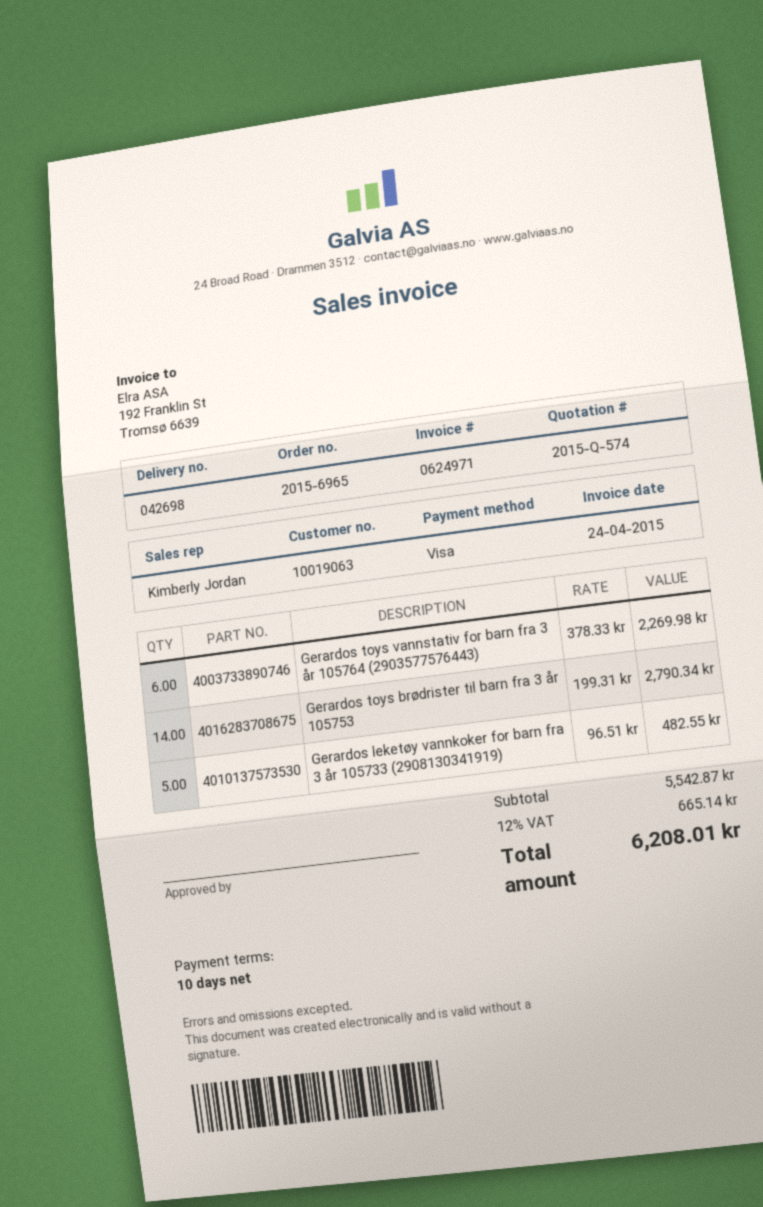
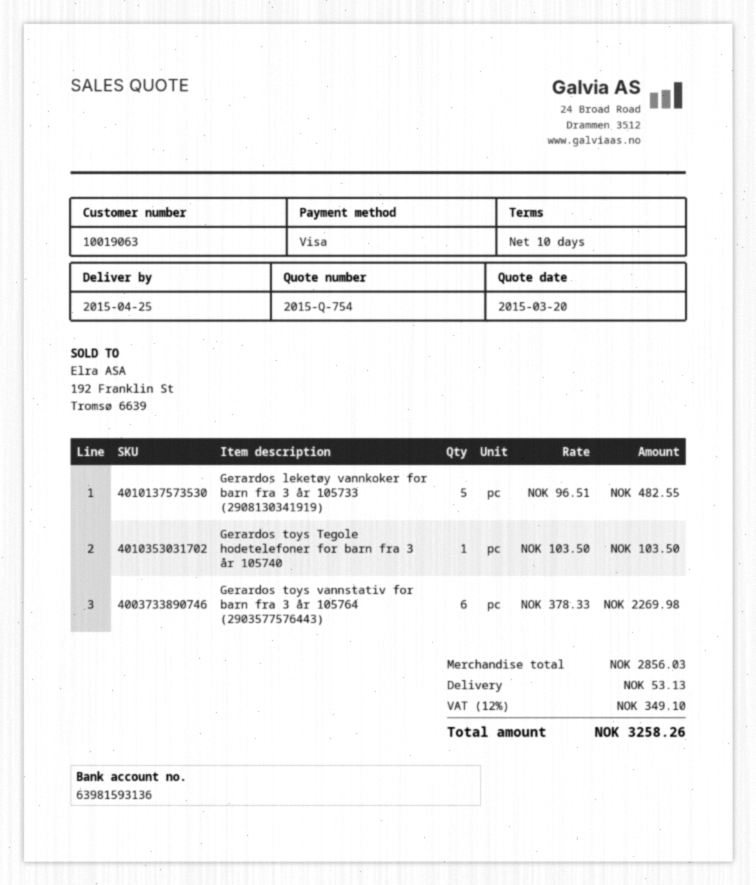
quote number: 2015-Q-574 -> 2015-Q-754
Gerardos toys brødrister til barn fra 3 år 105753: 14 x 199.31 = 2790.34 -> none
Gerardos toys Tegole hodetelefoner for barn fra 3 år 105740: none -> 1 x 103.50 = 103.50
subtotal: 5542.87 -> 2856.03
shipping: none -> 53.13
tax: 12% = 665.14 -> 12% = 349.10
total: 6208.01 -> 3258.26

